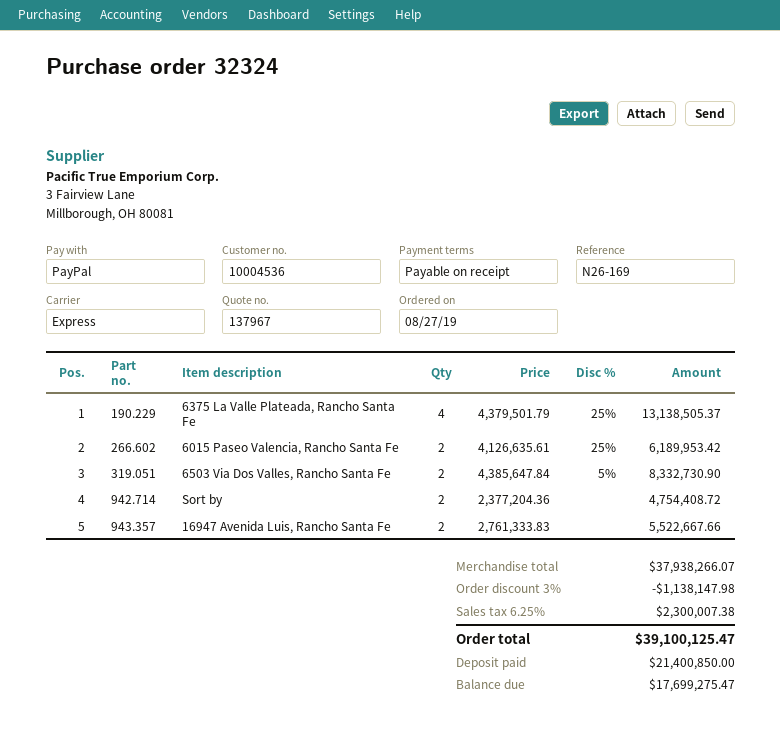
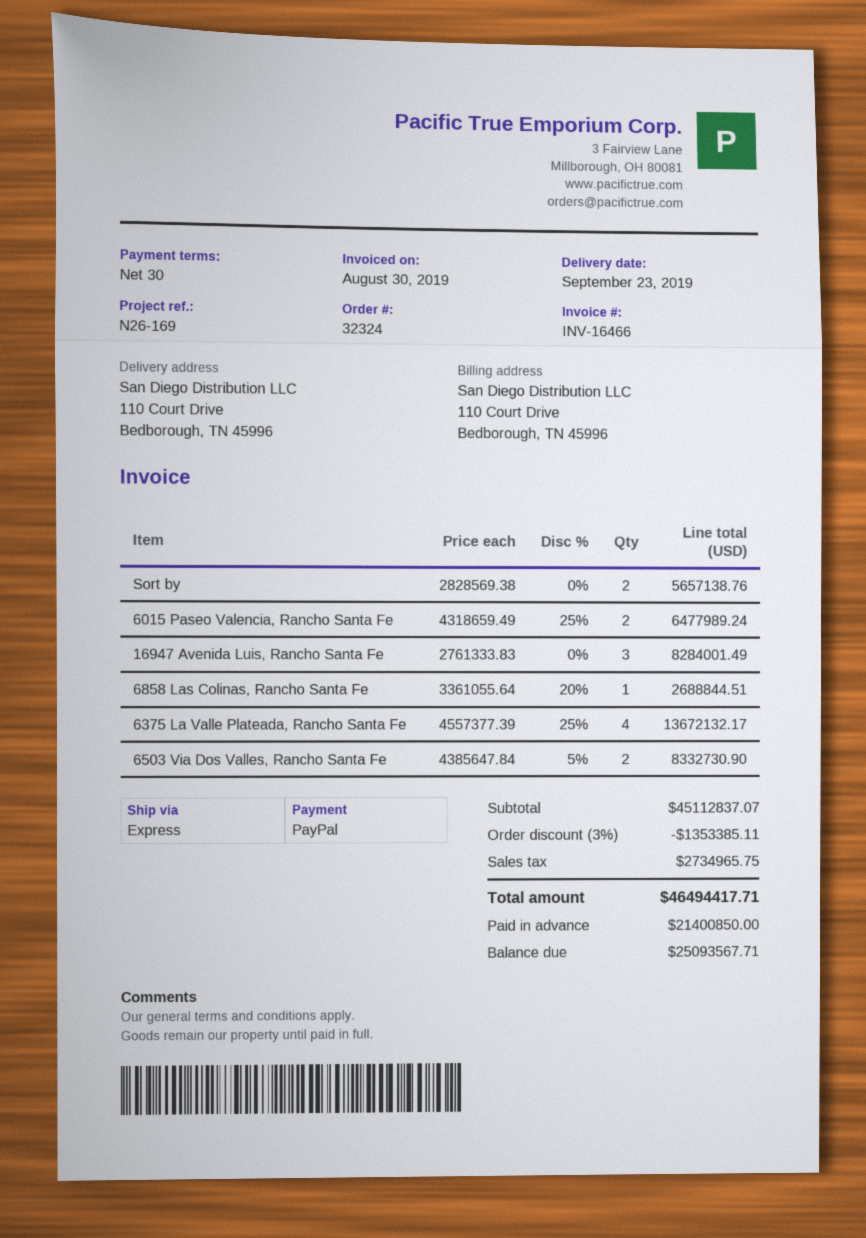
payment terms: on receipt -> 30 days
6375 La Valle Plateada, Rancho Santa Fe: 4 x 4379501.79 - 25% = 13138505.37 -> 4 x 4557377.39 - 25% = 13672132.17
6015 Paseo Valencia, Rancho Santa Fe: 2 x 4126635.61 - 25% = 6189953.42 -> 2 x 4318659.49 - 25% = 6477989.24
Sort by: 2 x 2377204.36 = 4754408.72 -> 2 x 2828569.38 = 5657138.76
16947 Avenida Luis, Rancho Santa Fe: 2 x 2761333.83 = 5522667.66 -> 3 x 2761333.83 = 8284001.49
6858 Las Colinas, Rancho Santa Fe: none -> 1 x 3361055.64 - 20% = 2688844.51
subtotal: 37938266.07 -> 45112837.07
discount: 3% = 1138147.98 -> 3% = 1353385.11
tax: 2300007.38 -> 2734965.75
total: 39100125.47 -> 46494417.71
balance: 17699275.47 -> 25093567.71

